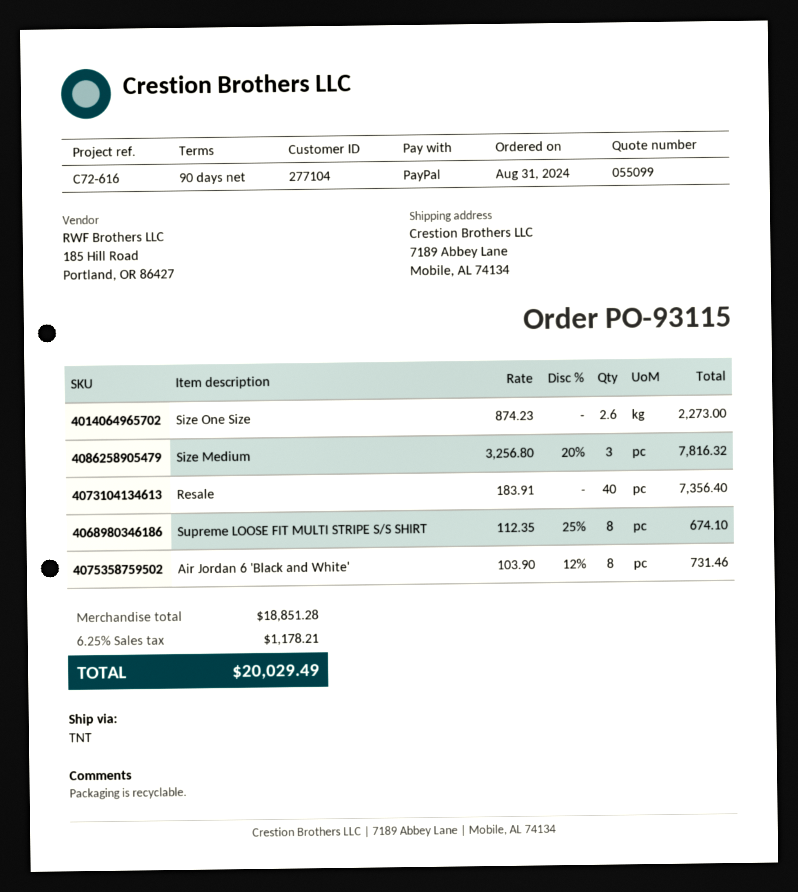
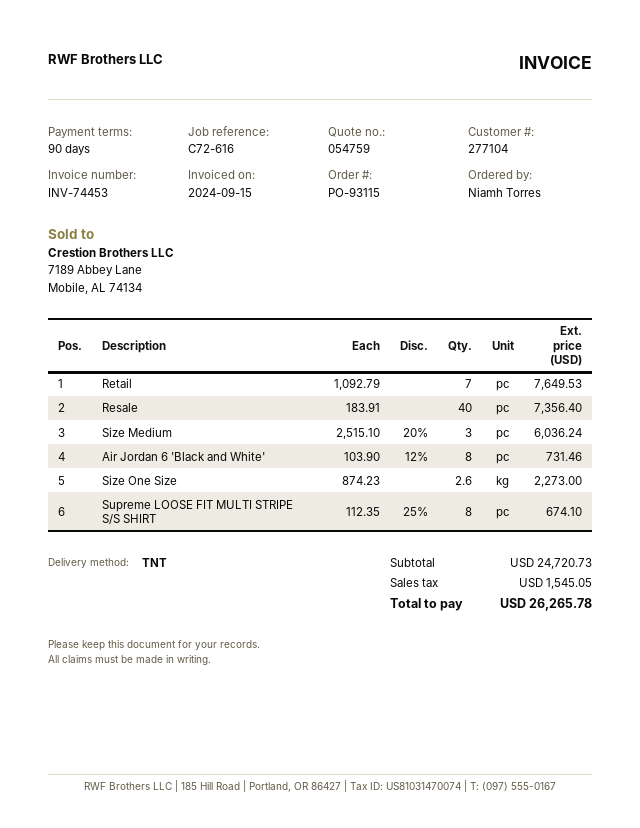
quote number: 055099 -> 054759
Size Medium: 3 x 3256.80 - 20% = 7816.32 -> 3 x 2515.10 - 20% = 6036.24
Retail: none -> 7 x 1092.79 = 7649.53
subtotal: 18851.28 -> 24720.73
tax: 1178.21 -> 1545.05
total: 20029.49 -> 26265.78

